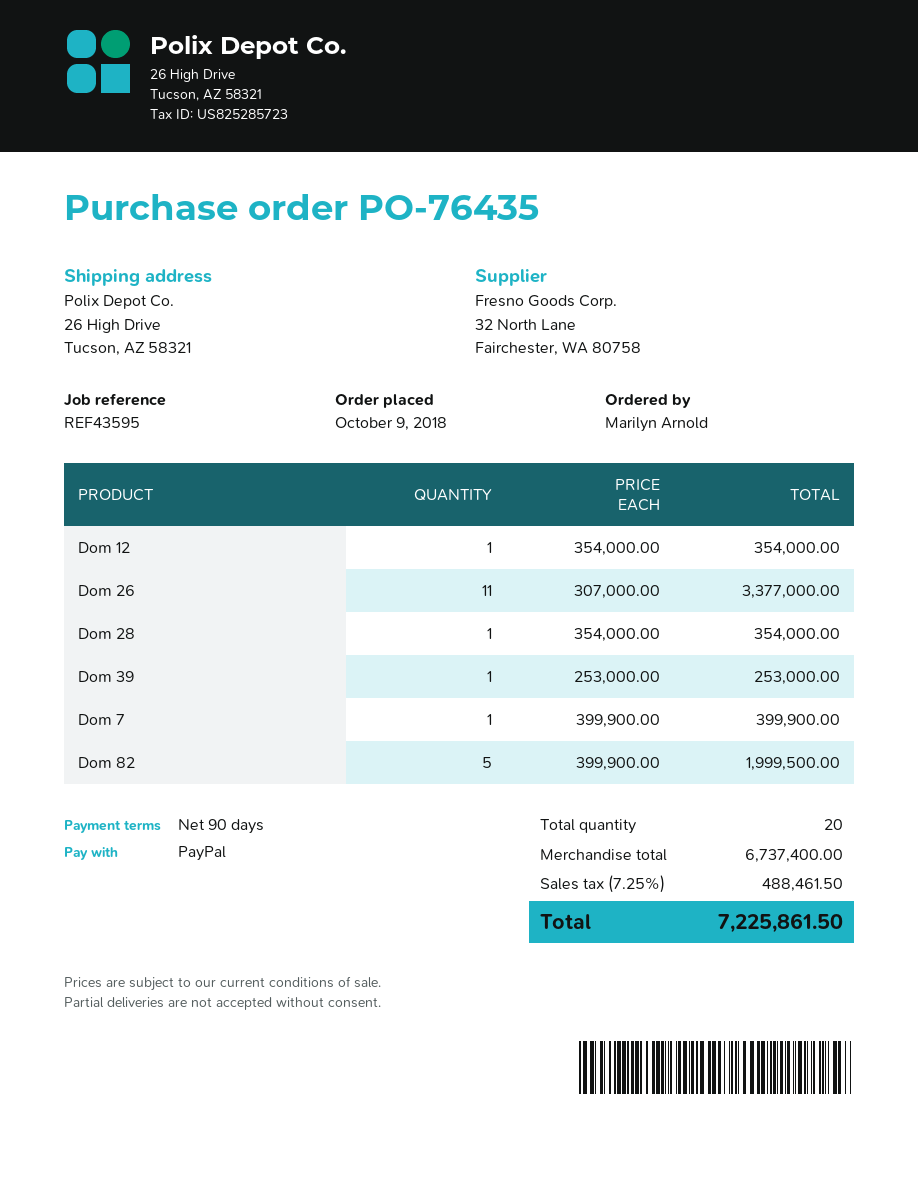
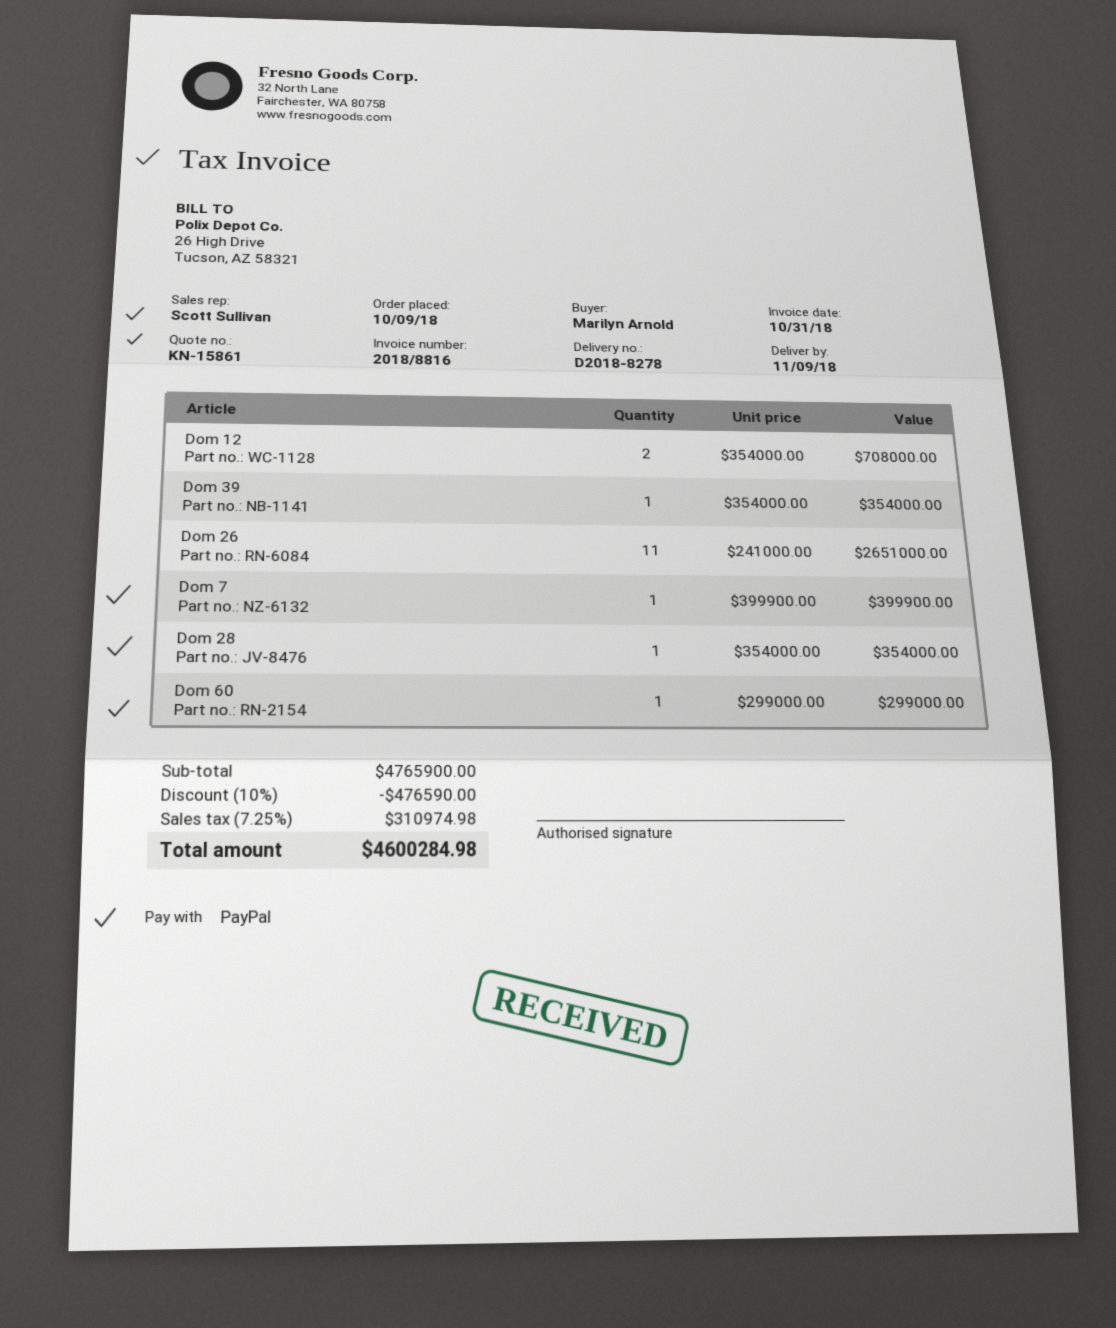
Dom 12: 1 x 354000.00 = 354000.00 -> 2 x 354000.00 = 708000.00
Dom 26: 11 x 307000.00 = 3377000.00 -> 11 x 241000.00 = 2651000.00
Dom 39: 1 x 253000.00 = 253000.00 -> 1 x 354000.00 = 354000.00
Dom 82: 5 x 399900.00 = 1999500.00 -> none
Dom 60: none -> 1 x 299000.00 = 299000.00
subtotal: 6737400.00 -> 4765900.00
discount: none -> 10% = 476590.00
tax: 7.25% = 488461.50 -> 7.25% = 310974.98
total: 7225861.50 -> 4600284.98

